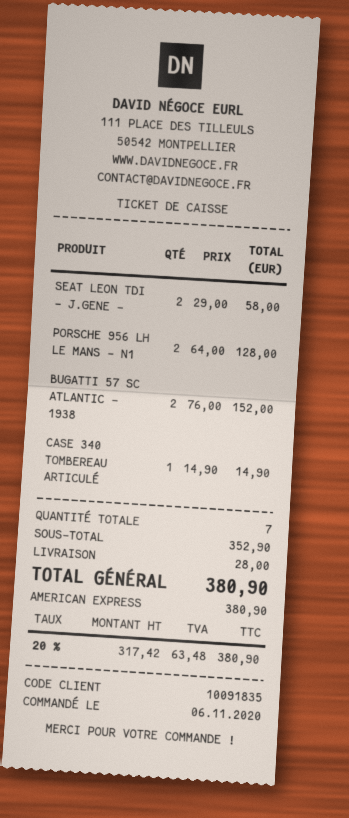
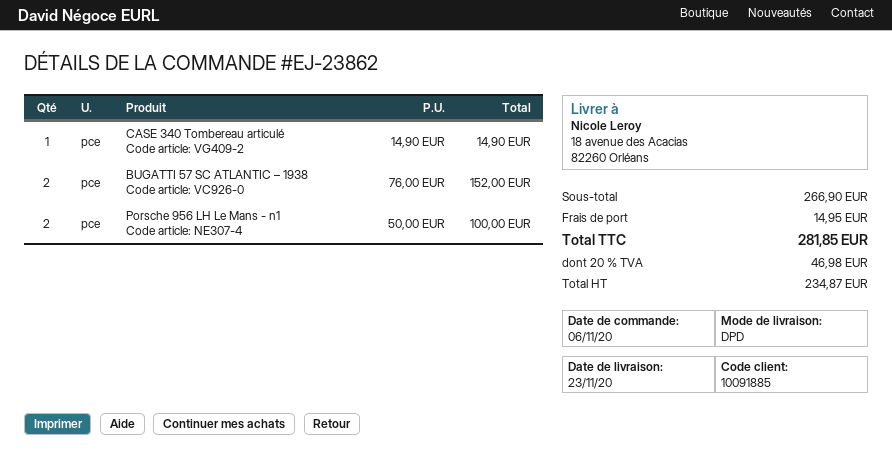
customer number: 10091835 -> 10091885
SEAT LEON TDI - J.GENE -: 2 x 29.00 = 58.00 -> none
PORSCHE 956 LH LE MANS - N1: 2 x 64.00 = 128.00 -> 2 x 50.00 = 100.00
subtotal: 352.90 -> 266.90
shipping: 28.00 -> 14.95
net: 317.42 -> 234.87
tax: 20% = 63.48 -> 20% = 46.98
total: 380.90 -> 281.85

